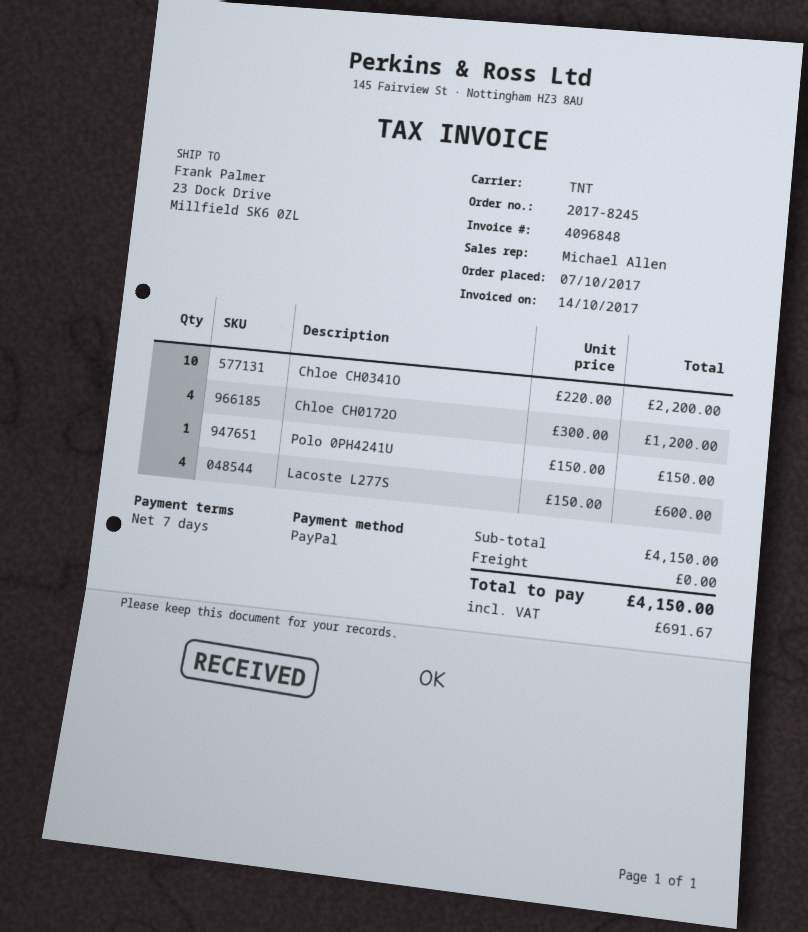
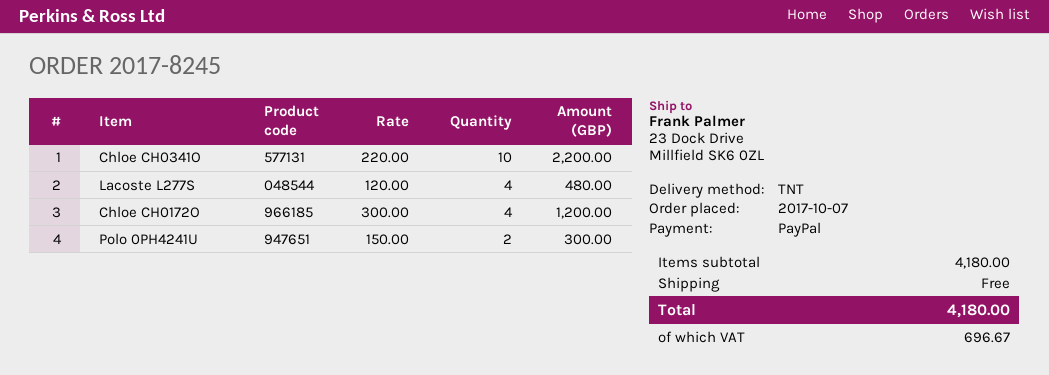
Polo 0PH4241U: 1 x 150.00 = 150.00 -> 2 x 150.00 = 300.00
Lacoste L277S: 4 x 150.00 = 600.00 -> 4 x 120.00 = 480.00
subtotal: 4150.00 -> 4180.00
tax: 691.67 -> 696.67
total: 4150.00 -> 4180.00

